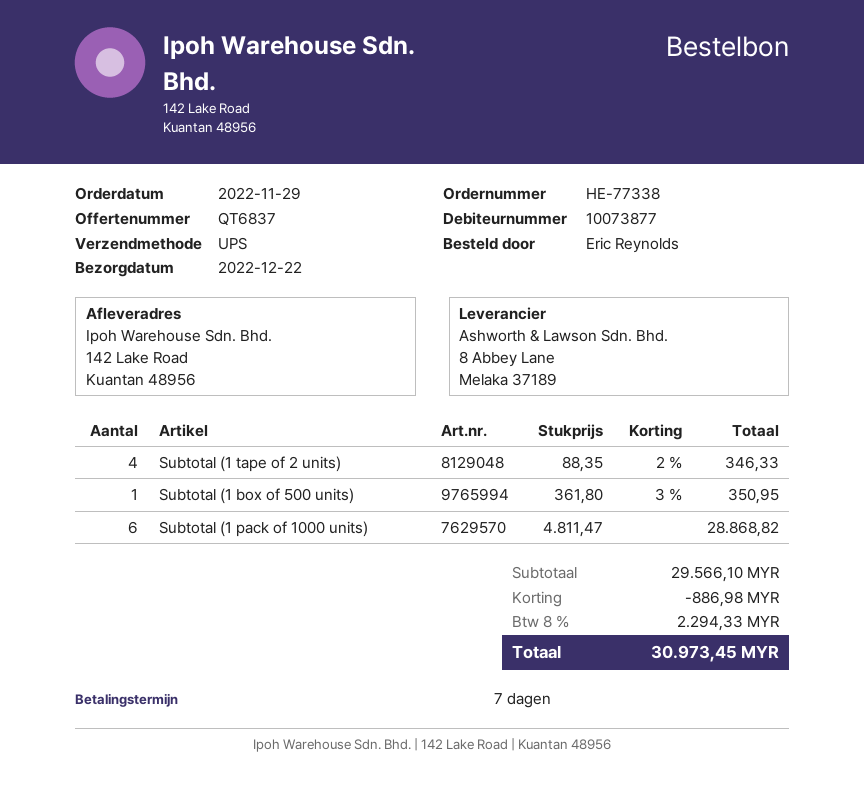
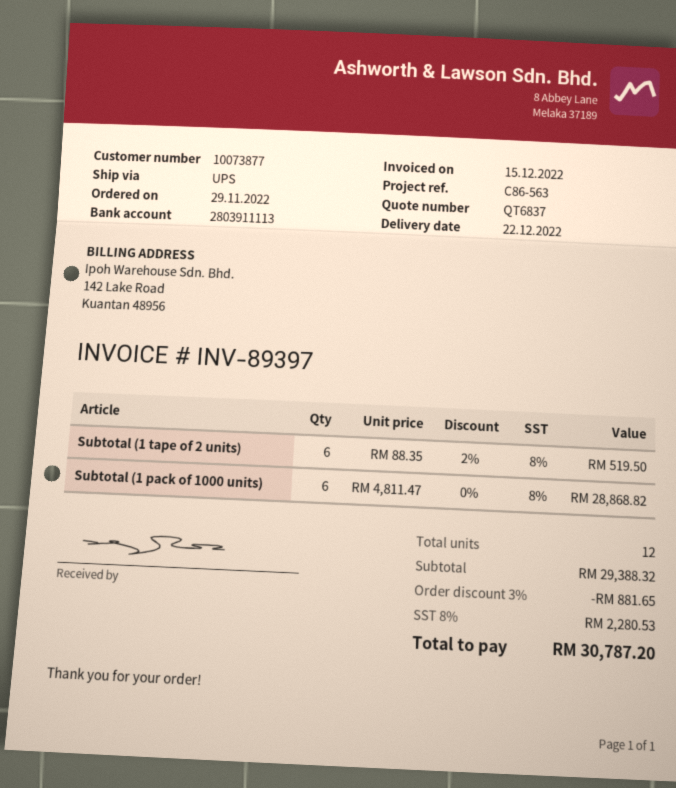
Subtotal (1 tape of 2 units): 4 x 88.35 - 2% = 346.33 -> 6 x 88.35 - 2% = 519.50
Subtotal (1 box of 500 units): 1 x 361.80 - 3% = 350.95 -> none
subtotal: 29566.10 -> 29388.32
discount: 886.98 -> 881.65
tax: 8% = 2294.33 -> 8% = 2280.53
total: 30973.45 -> 30787.20

